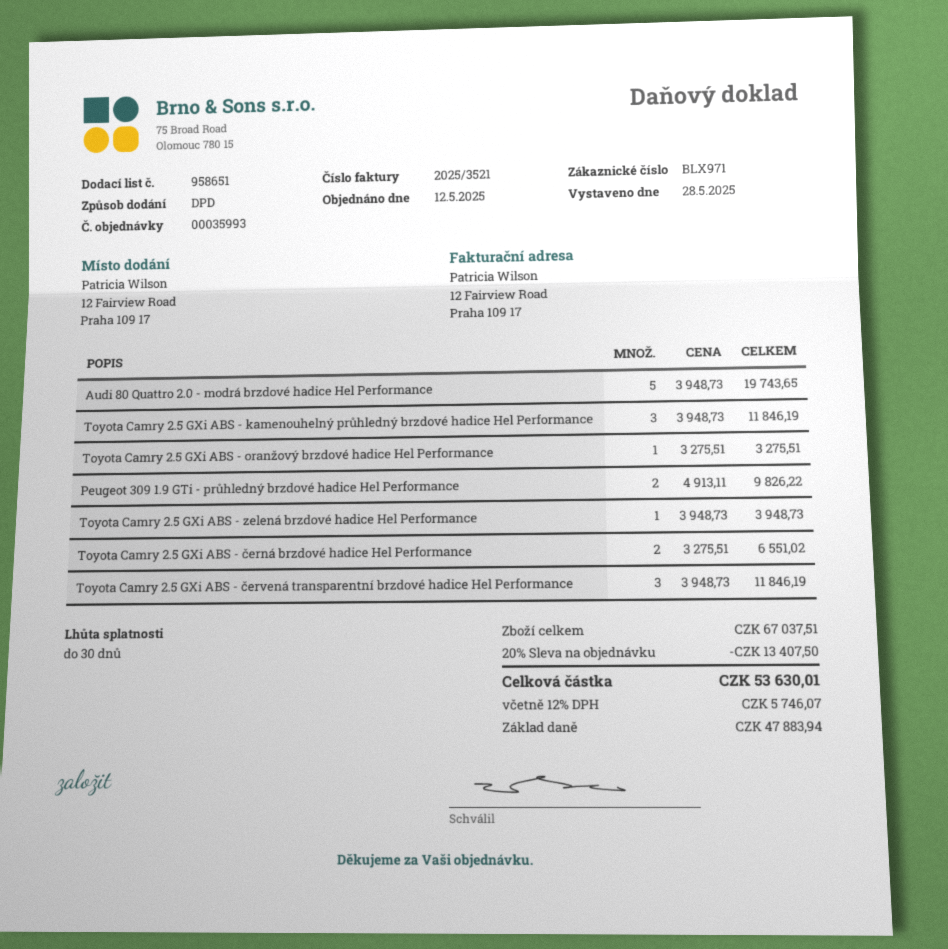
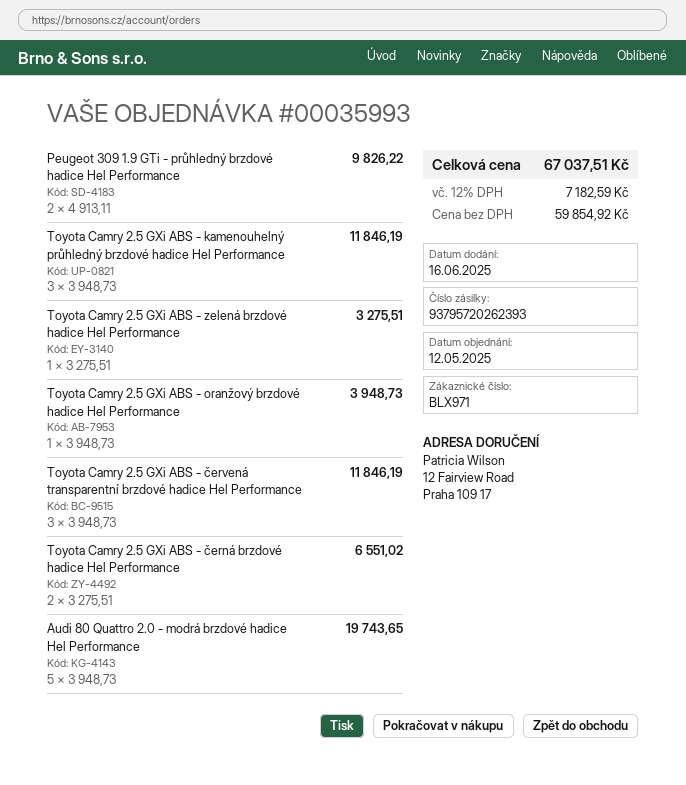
Toyota Camry 2.5 GXi ABS - oranžový brzdové hadice Hel Performance: 1 x 3275.51 = 3275.51 -> 1 x 3948.73 = 3948.73
Toyota Camry 2.5 GXi ABS - zelená brzdové hadice Hel Performance: 1 x 3948.73 = 3948.73 -> 1 x 3275.51 = 3275.51
discount: 20% = 13407.50 -> none
net: 47883.94 -> 59854.92
tax: 12% = 5746.07 -> 12% = 7182.59
total: 53630.01 -> 67037.51

